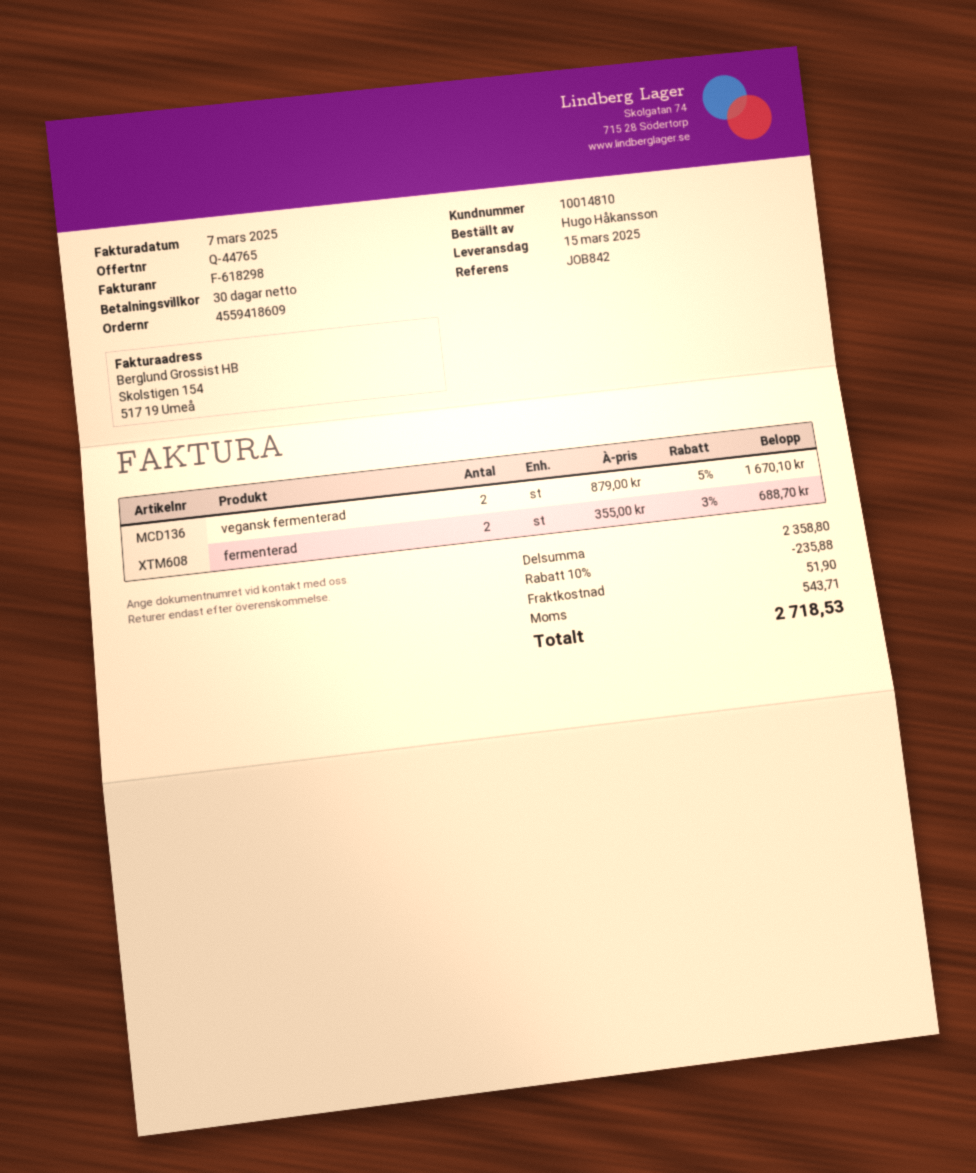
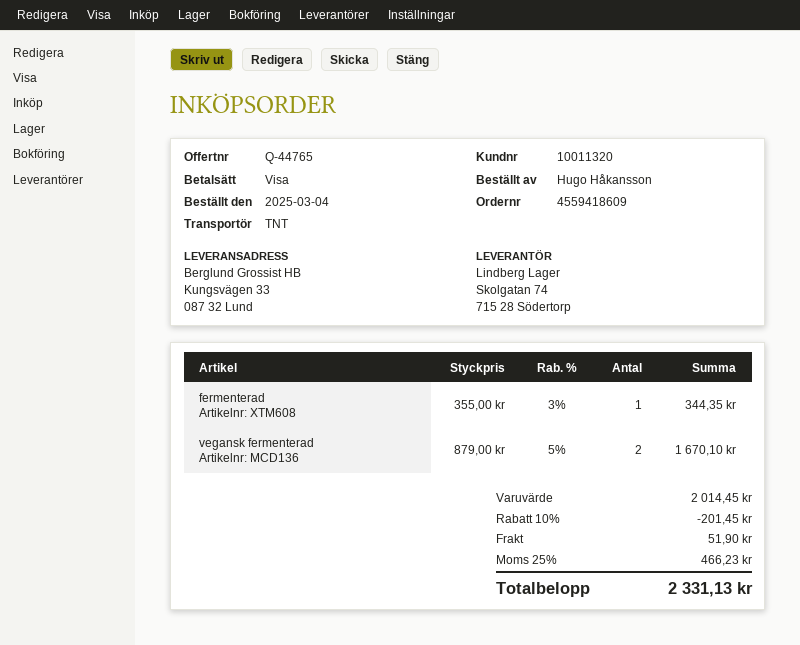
customer number: 10014810 -> 10011320
fermenterad: 2 x 355.00 - 3% = 688.70 -> 1 x 355.00 - 3% = 344.35
subtotal: 2358.80 -> 2014.45
discount: 10% = 235.88 -> 10% = 201.45
tax: 543.71 -> 466.23
total: 2718.53 -> 2331.13

